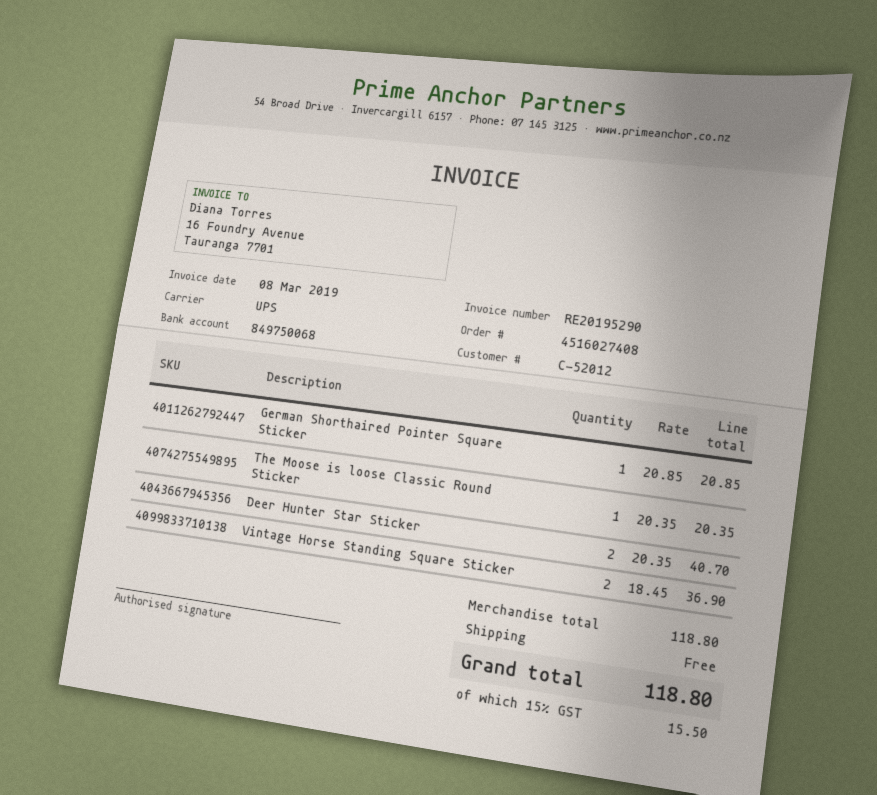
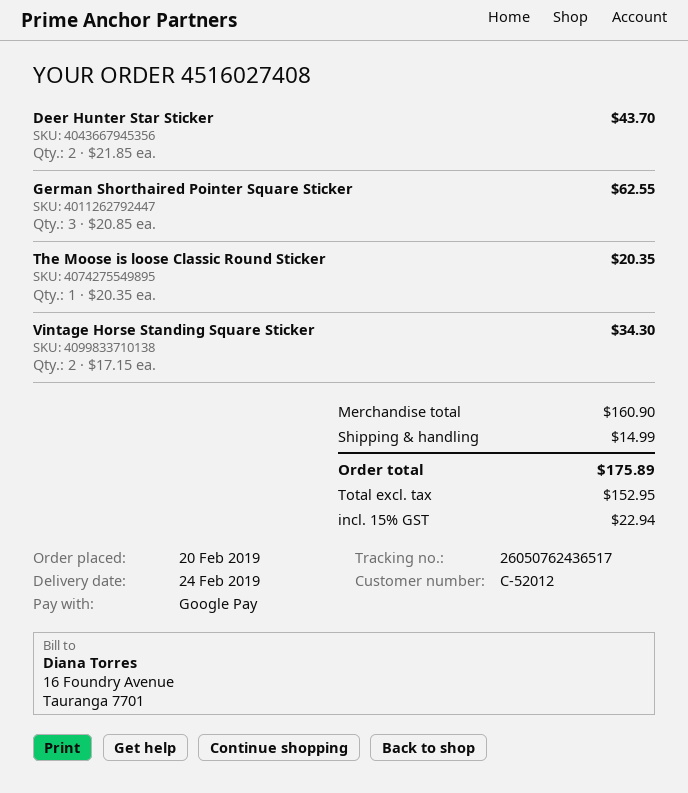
German Shorthaired Pointer Square Sticker: 1 x 20.85 = 20.85 -> 3 x 20.85 = 62.55
Deer Hunter Star Sticker: 2 x 20.35 = 40.70 -> 2 x 21.85 = 43.70
Vintage Horse Standing Square Sticker: 2 x 18.45 = 36.90 -> 2 x 17.15 = 34.30
subtotal: 118.80 -> 160.90
shipping: 0.00 -> 14.99
tax: 15% = 15.50 -> 15% = 22.94
total: 118.80 -> 175.89

